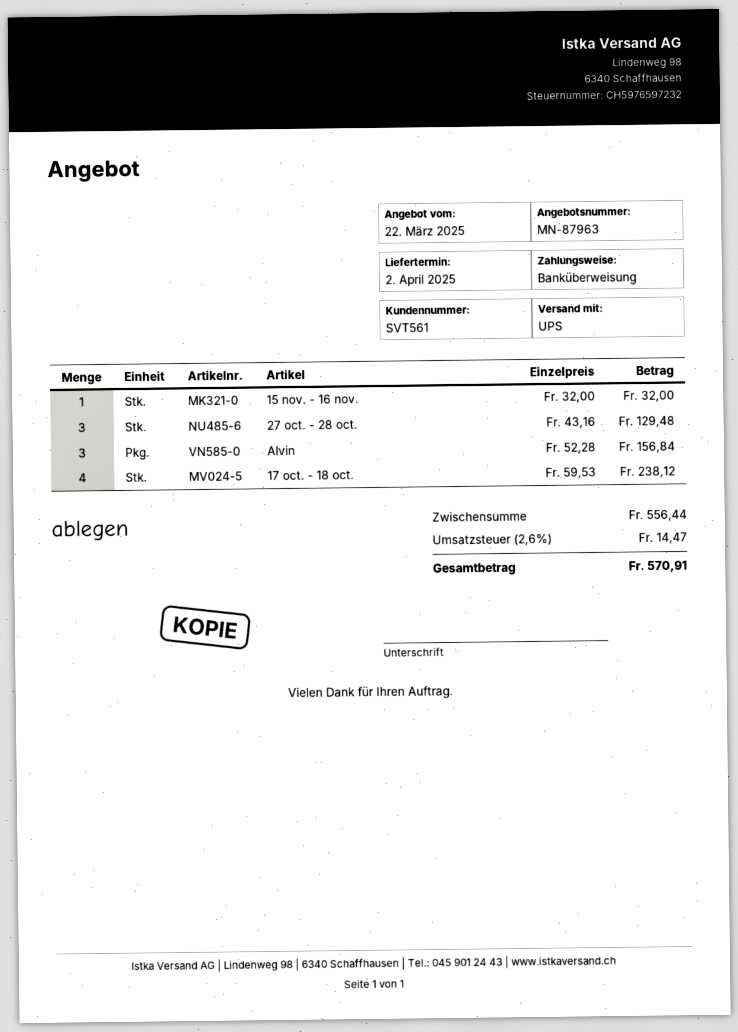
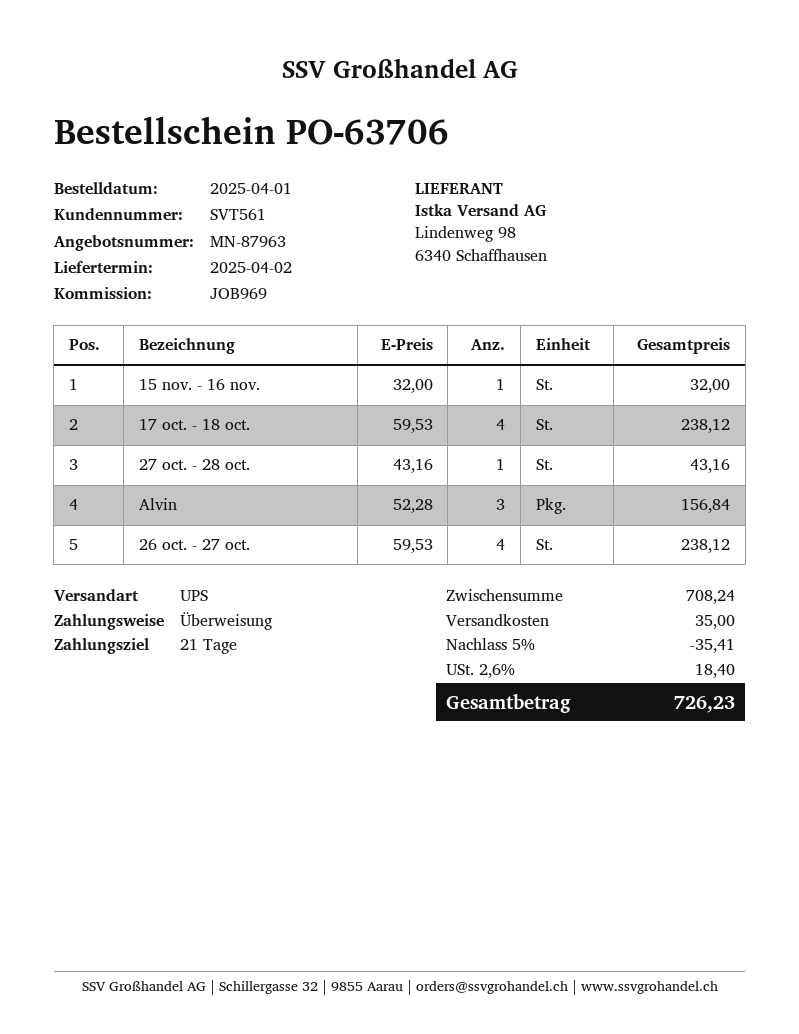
27 oct. - 28 oct.: 3 x 43.16 = 129.48 -> 1 x 43.16 = 43.16
26 oct. - 27 oct.: none -> 4 x 59.53 = 238.12
subtotal: 556.44 -> 708.24
discount: none -> 5% = 35.41
shipping: none -> 35.00
tax: 2.6% = 14.47 -> 2.6% = 18.40
total: 570.91 -> 726.23

